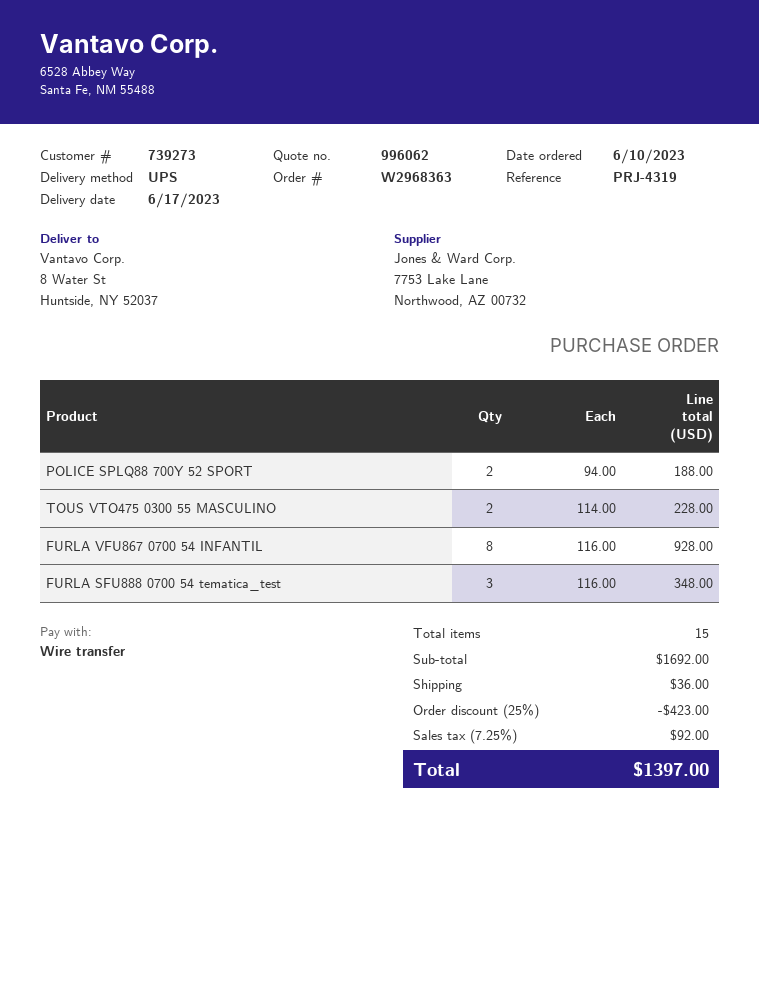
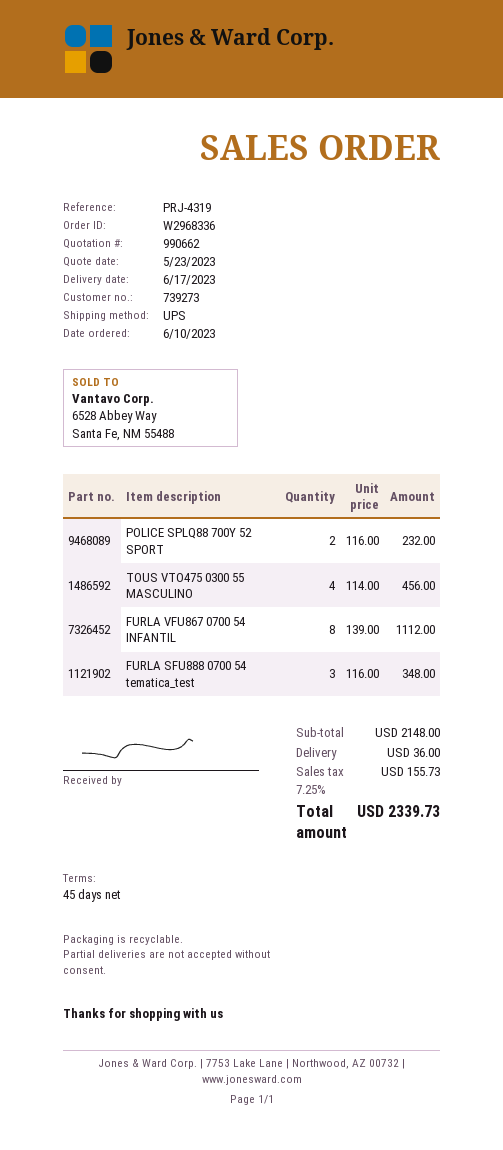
quote number: 996062 -> 990662
order number: W2968363 -> W2968336
POLICE SPLQ88 700Y 52 SPORT: 2 x 94.00 = 188.00 -> 2 x 116.00 = 232.00
TOUS VTO475 0300 55 MASCULINO: 2 x 114.00 = 228.00 -> 4 x 114.00 = 456.00
FURLA VFU867 0700 54 INFANTIL: 8 x 116.00 = 928.00 -> 8 x 139.00 = 1112.00
subtotal: 1692.00 -> 2148.00
discount: 25% = 423.00 -> none
tax: 7.25% = 92.00 -> 7.25% = 155.73
total: 1397.00 -> 2339.73

